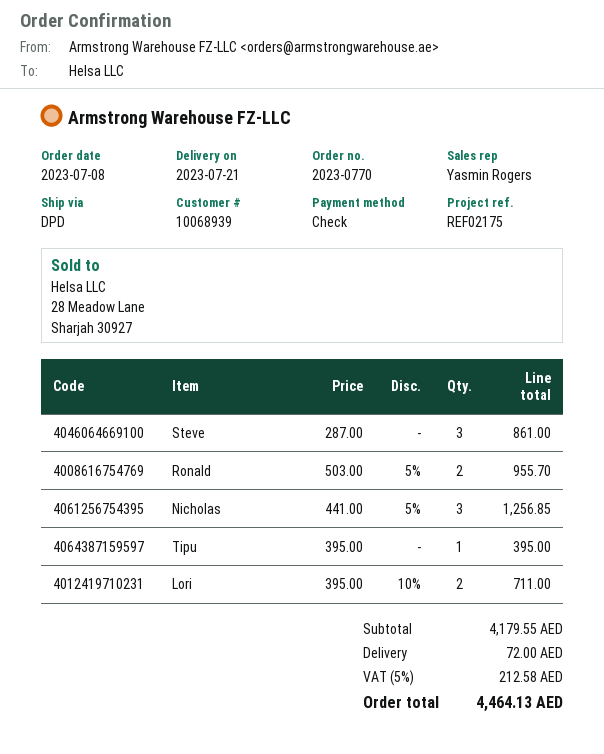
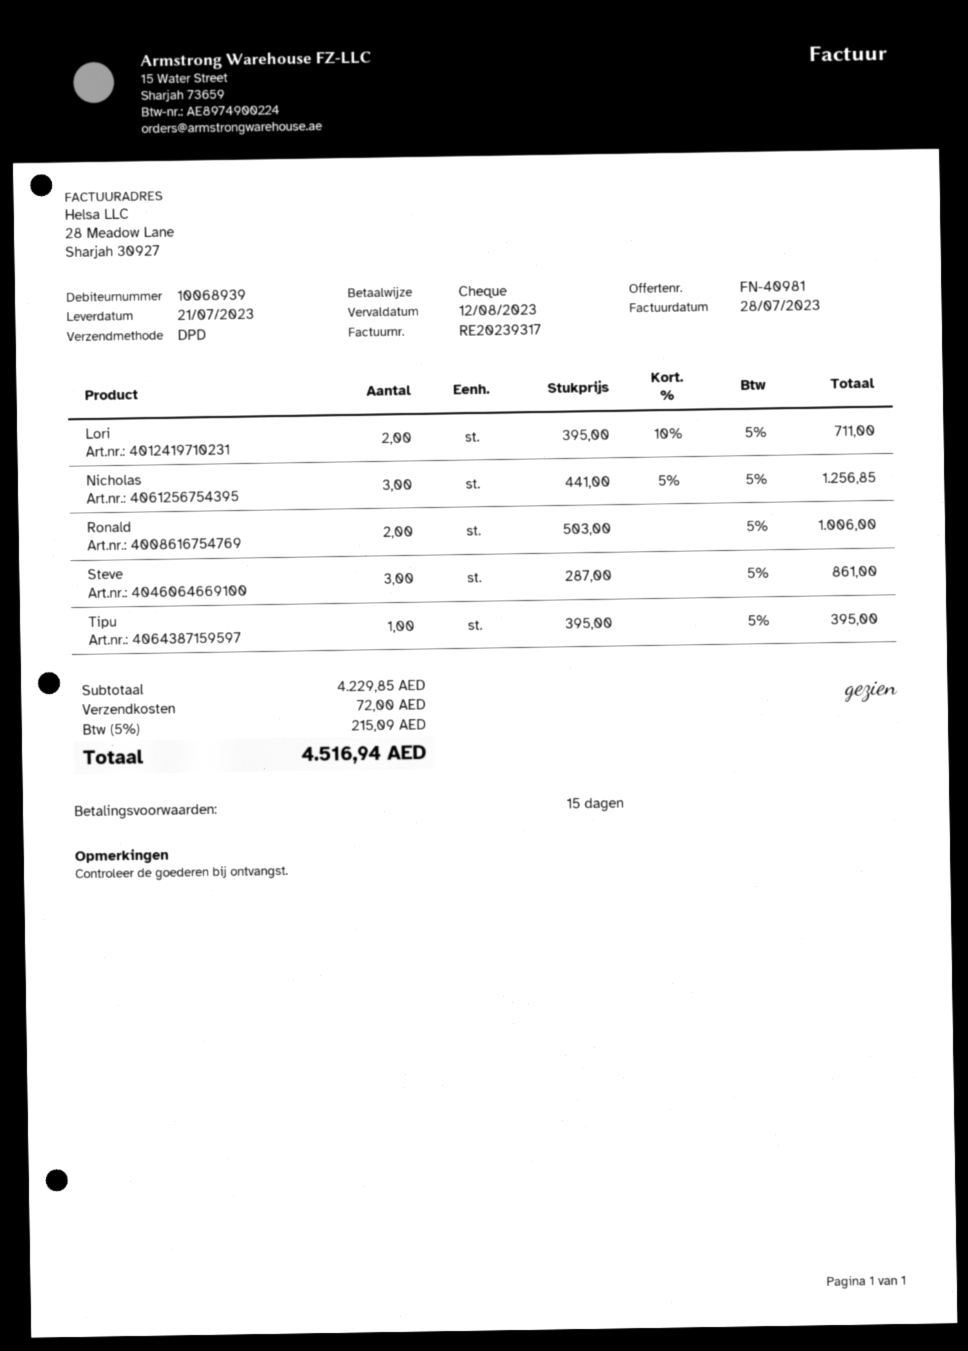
Ronald: 2 x 503.00 - 5% = 955.70 -> 2 x 503.00 = 1006.00
subtotal: 4179.55 -> 4229.85
tax: 5% = 212.58 -> 5% = 215.09
total: 4464.13 -> 4516.94

